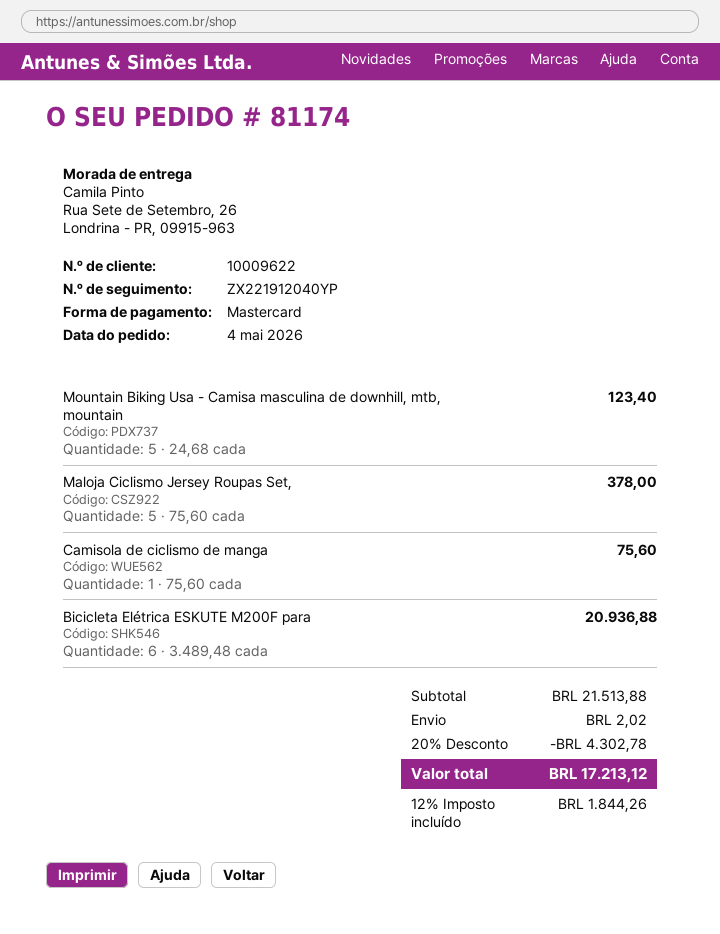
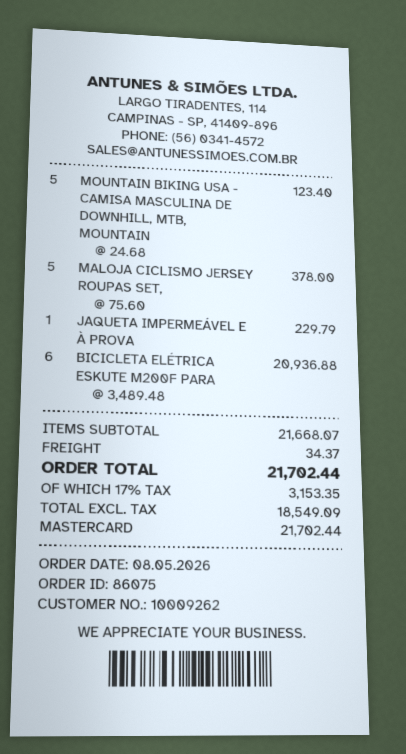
order number: 81174 -> 86075
order date: 2026-05-04 -> 2026-05-08
customer number: 10009622 -> 10009262
Camisola de ciclismo de manga: 1 x 75.60 = 75.60 -> none
JAQUETA IMPERMEÁVEL E À PROVA: none -> 1 x 229.79 = 229.79
subtotal: 21513.88 -> 21668.07
discount: 20% = 4302.78 -> none
shipping: 2.02 -> 34.37
tax: 12% = 1844.26 -> 17% = 3153.35
total: 17213.12 -> 21702.44

